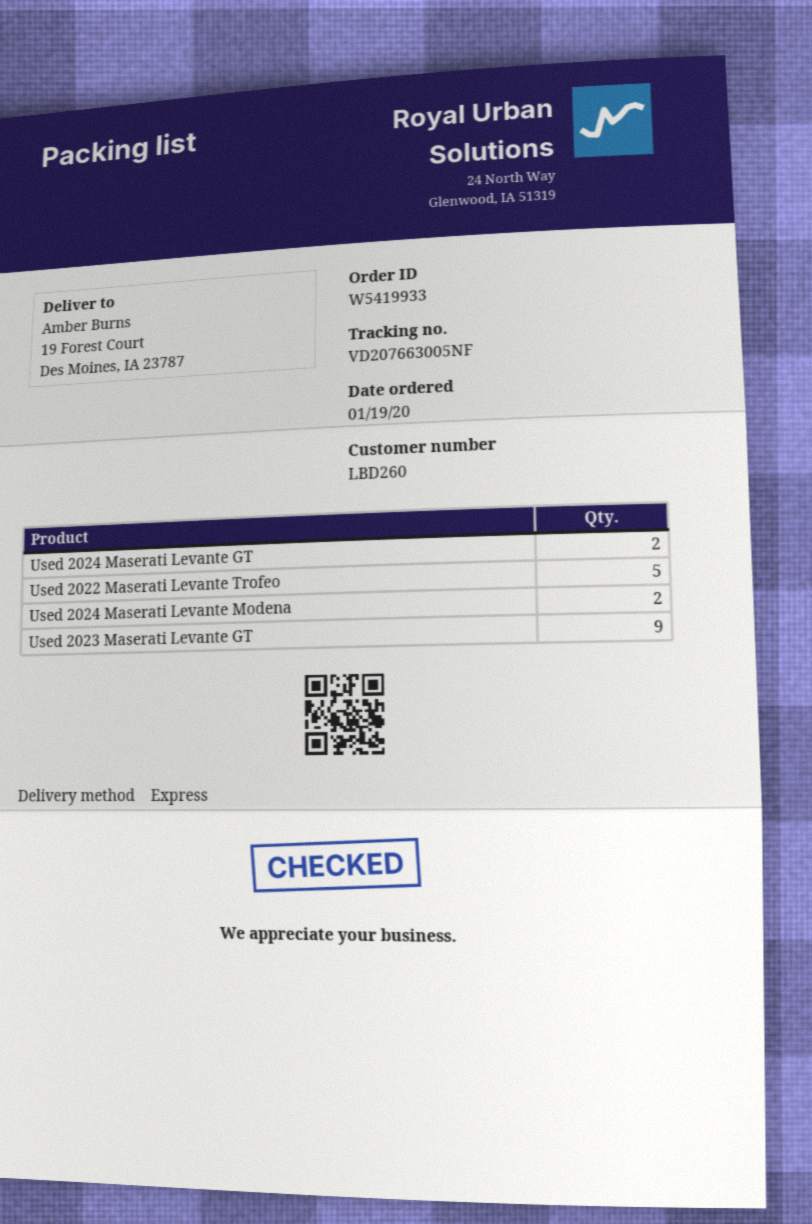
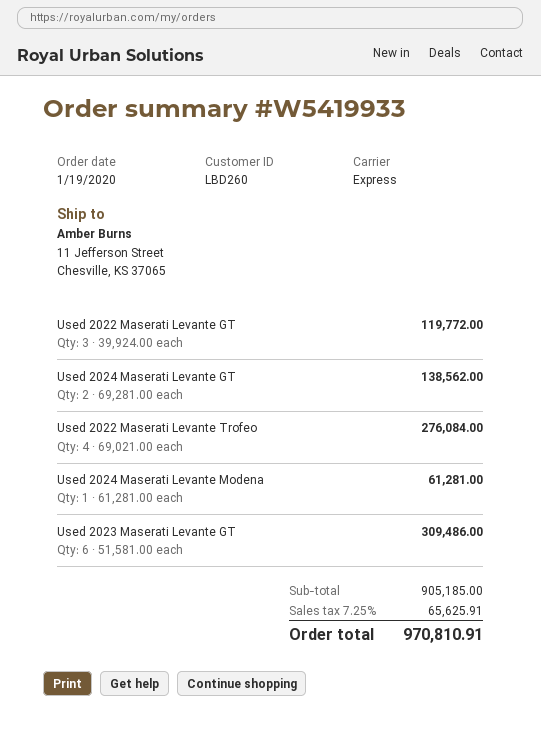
ship to: 19 Forest Court, Des Moines, IA 23787 -> 11 Jefferson Street, Chesville, KS 37065
Used 2022 Maserati Levante Trofeo: 5 -> 4
Used 2024 Maserati Levante Modena: 2 -> 1
Used 2023 Maserati Levante GT: 9 -> 6
Used 2022 Maserati Levante GT: none -> 3

